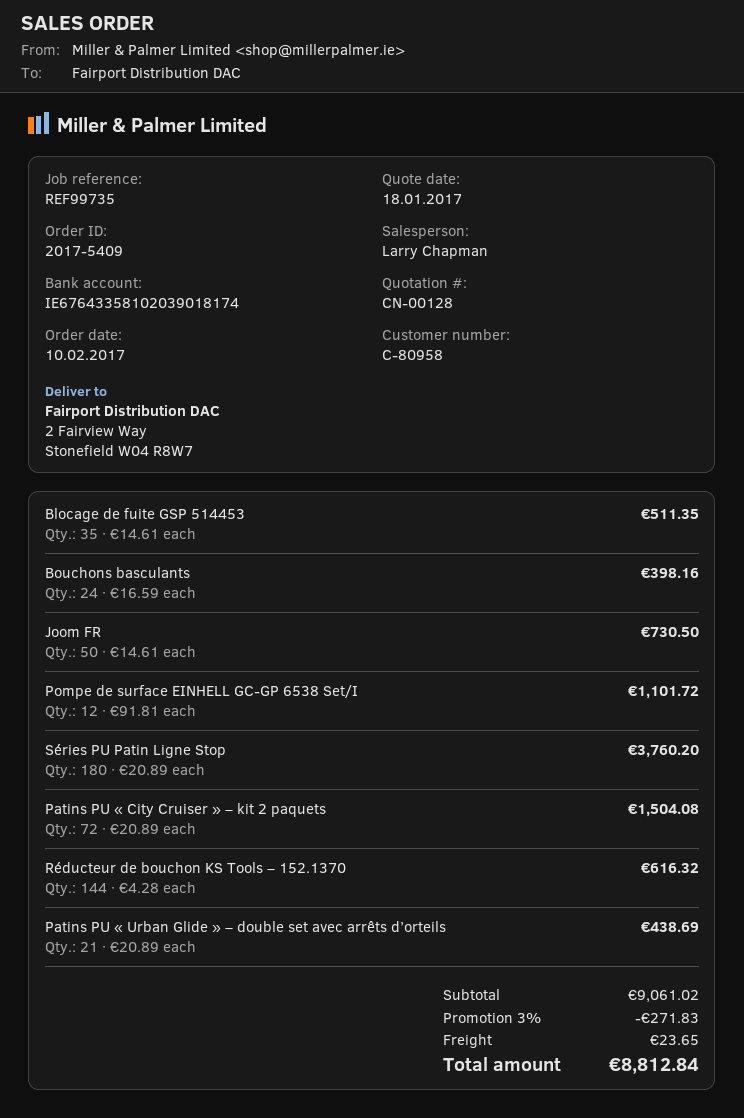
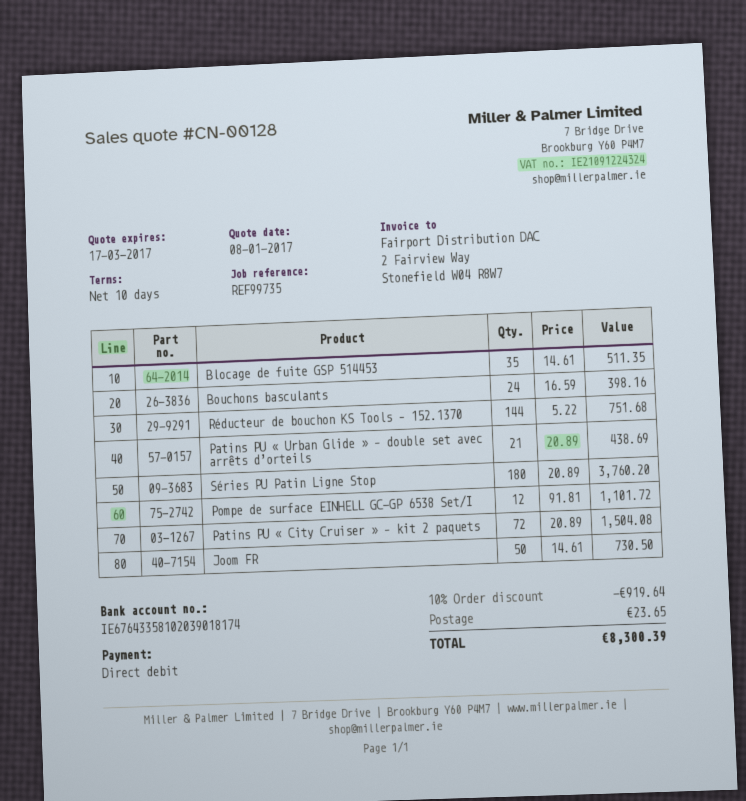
quote date: 2017-01-18 -> 2017-01-08
Réducteur de bouchon KS Tools – 152.1370: 144 x 4.28 = 616.32 -> 144 x 5.22 = 751.68
discount: 3% = 271.83 -> 10% = 919.64
total: 8812.84 -> 8300.39

